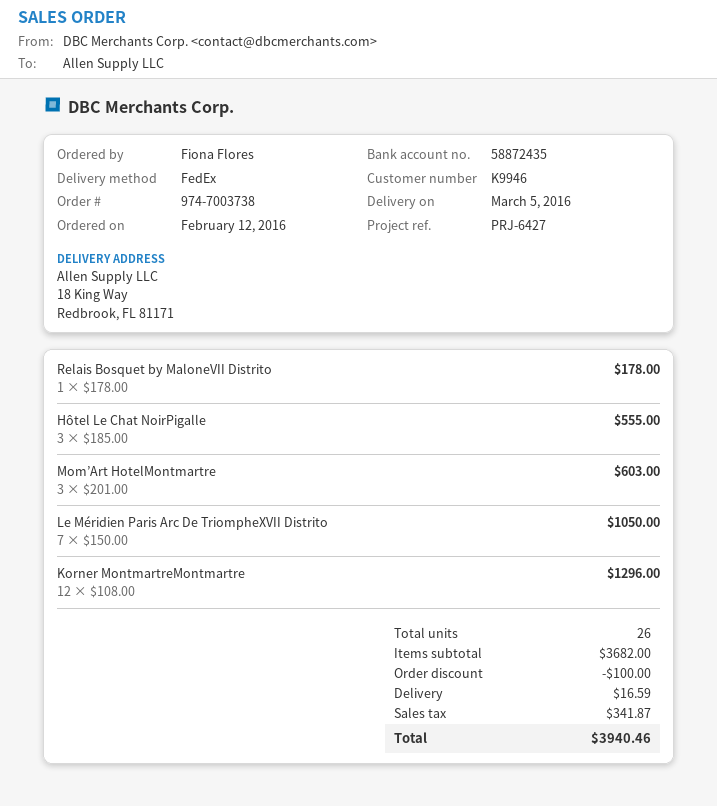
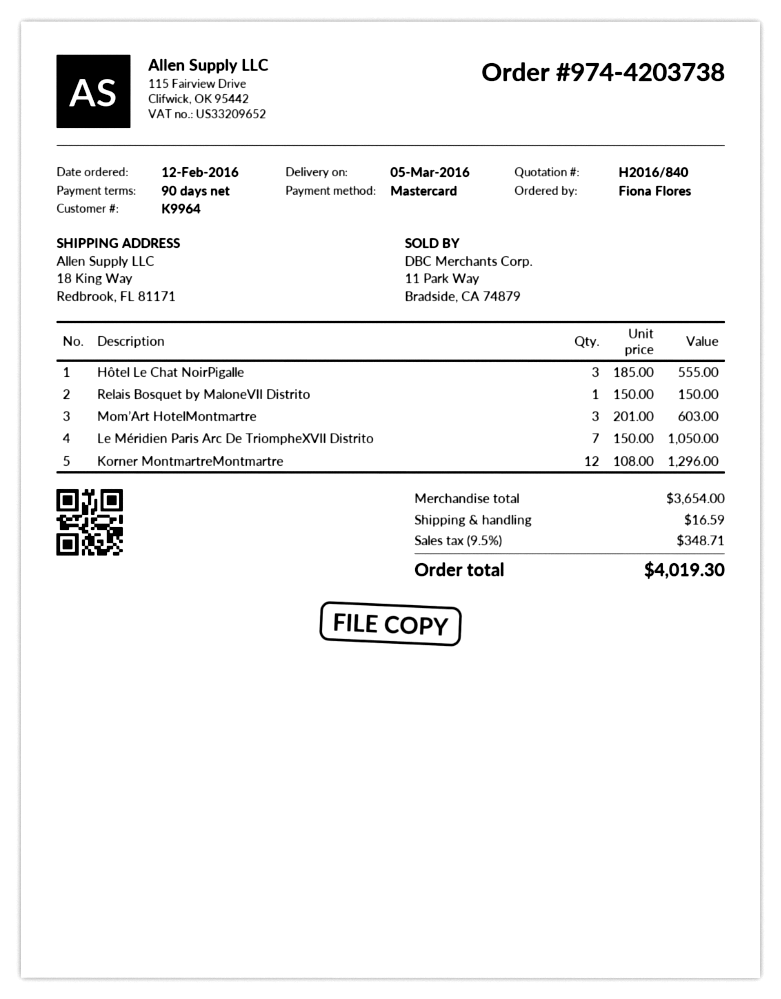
order number: 974-7003738 -> 974-4203738
customer number: K9946 -> K9964
Relais Bosquet by MaloneVII Distrito: 1 x 178.00 = 178.00 -> 1 x 150.00 = 150.00
subtotal: 3682.00 -> 3654.00
discount: 100.00 -> none
tax: 341.87 -> 348.71
total: 3940.46 -> 4019.30

